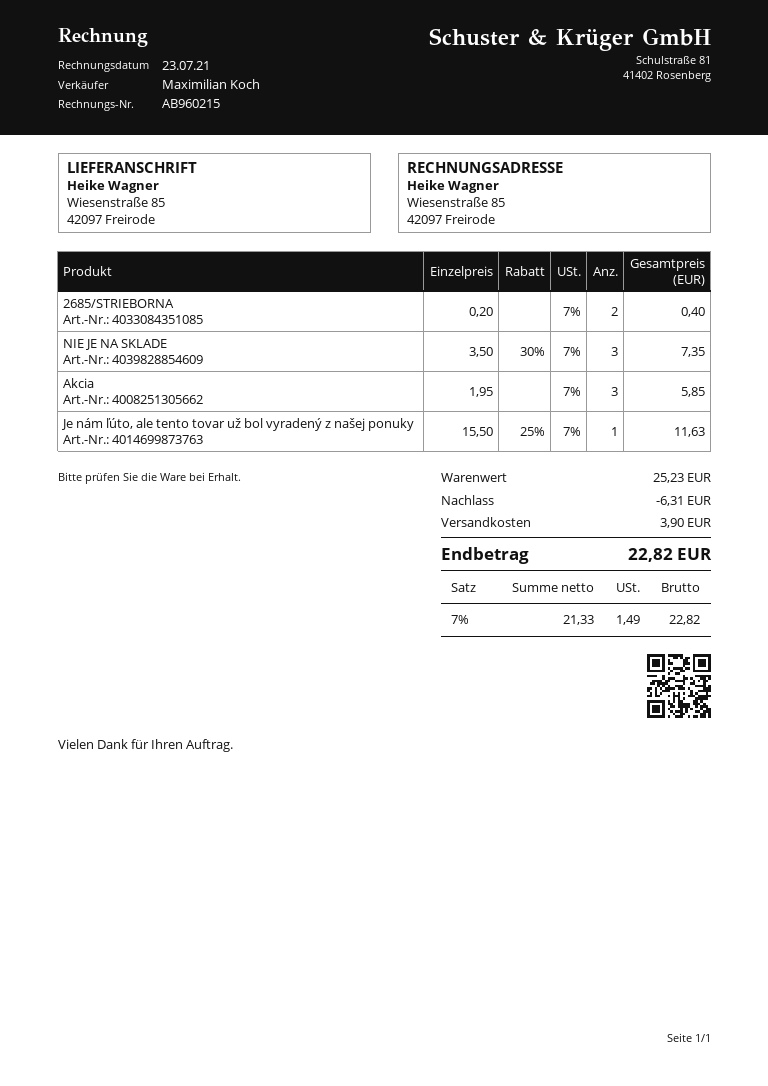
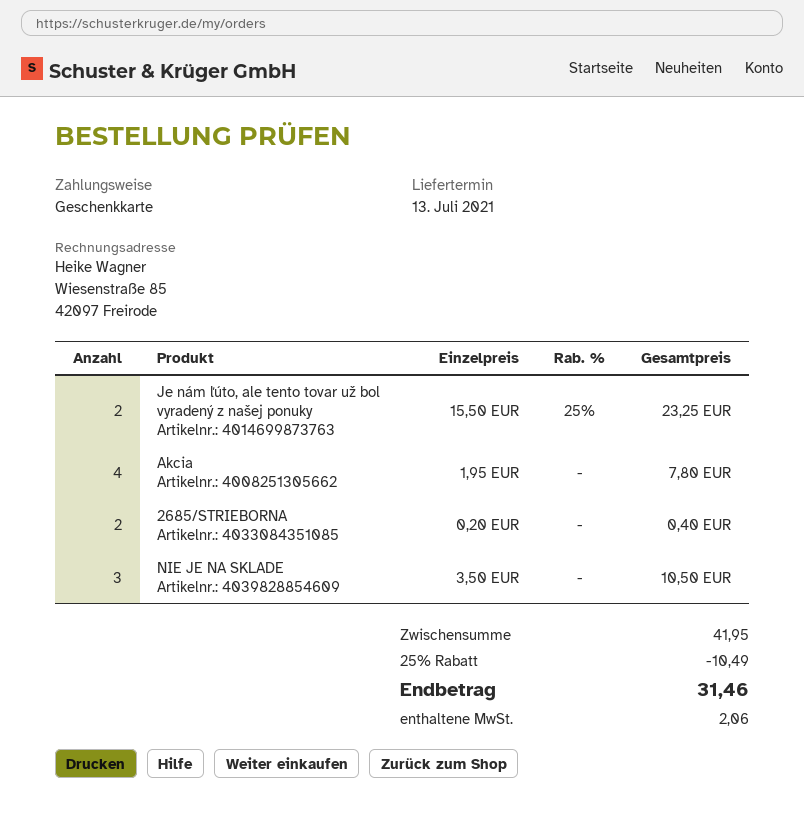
NIE JE NA SKLADE: 3 x 3.50 - 30% = 7.35 -> 3 x 3.50 = 10.50
Akcia: 3 x 1.95 = 5.85 -> 4 x 1.95 = 7.80
Je nám ľúto, ale tento tovar už bol vyradený z našej ponuky: 1 x 15.50 - 25% = 11.63 -> 2 x 15.50 - 25% = 23.25
subtotal: 25.23 -> 41.95
discount: 6.31 -> 10.49
shipping: 3.90 -> none
tax: 1.49 -> 2.06
total: 22.82 -> 31.46

